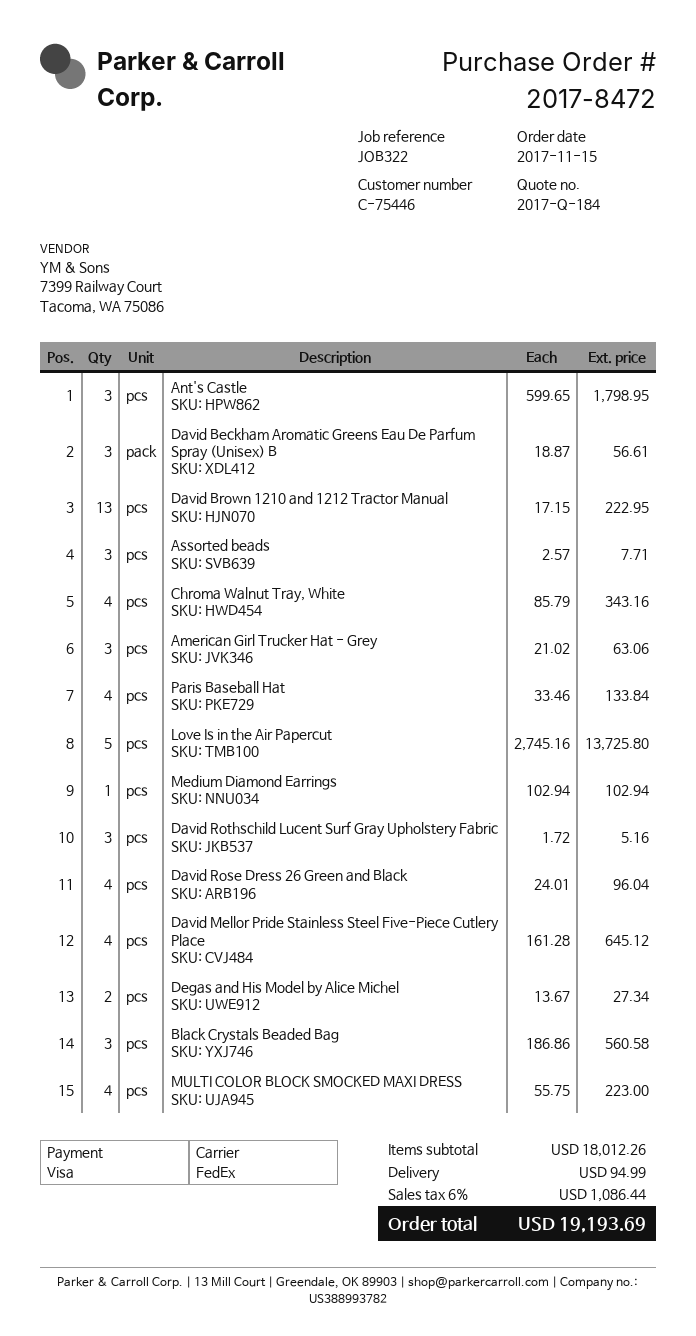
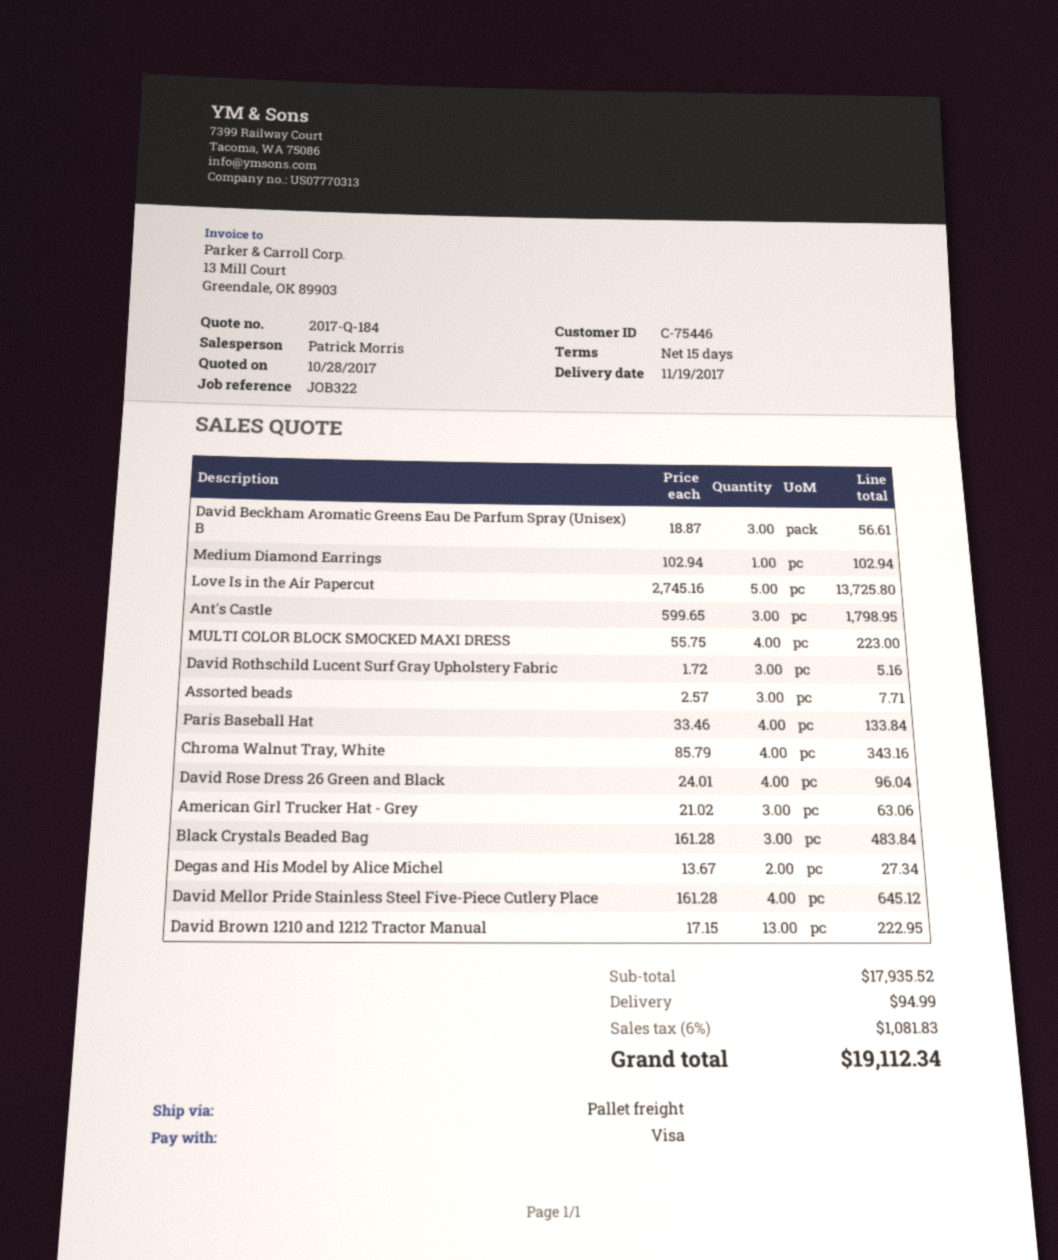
shipping method: FedEx -> pallet freight
Black Crystals Beaded Bag: 3 x 186.86 = 560.58 -> 3 x 161.28 = 483.84
subtotal: 18012.26 -> 17935.52
tax: 6% = 1086.44 -> 6% = 1081.83
total: 19193.69 -> 19112.34

